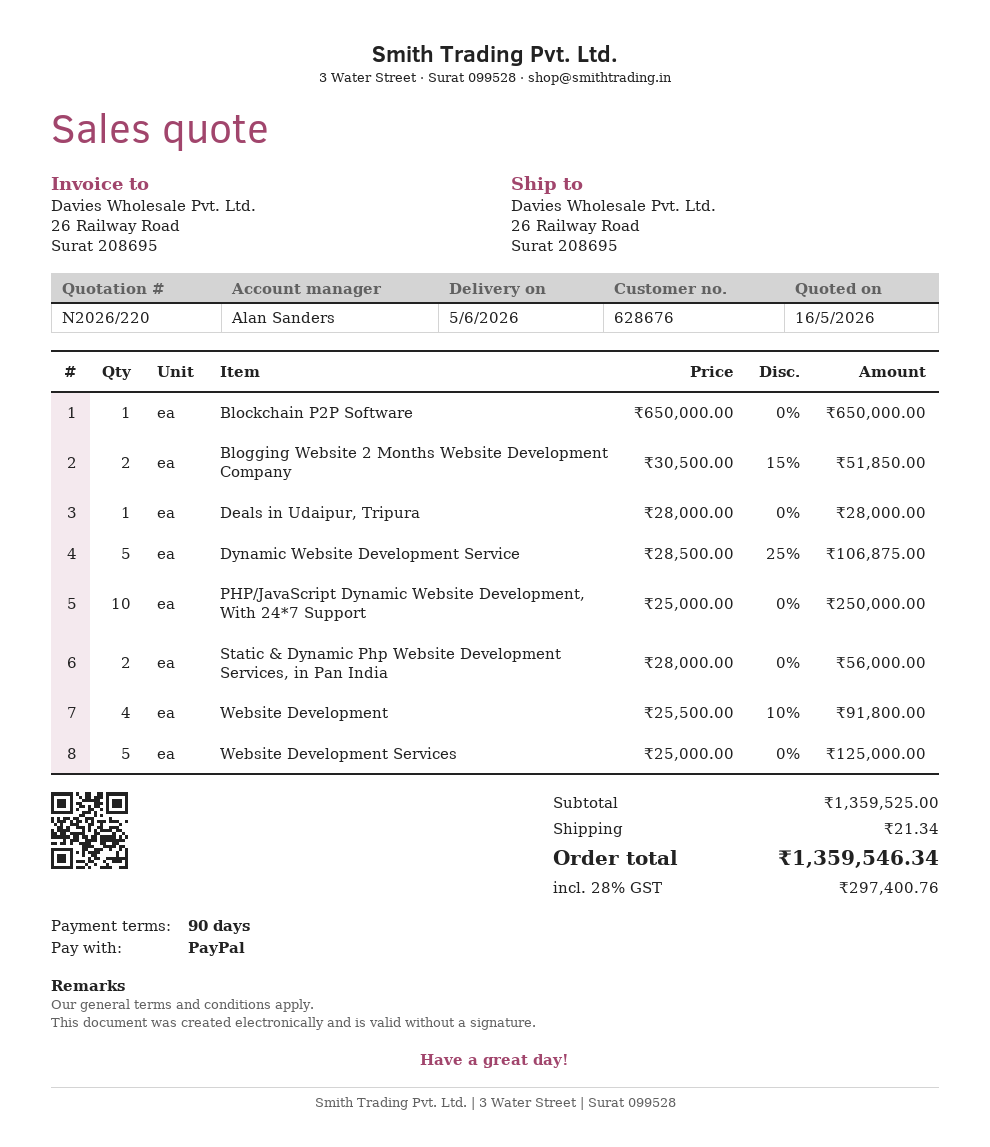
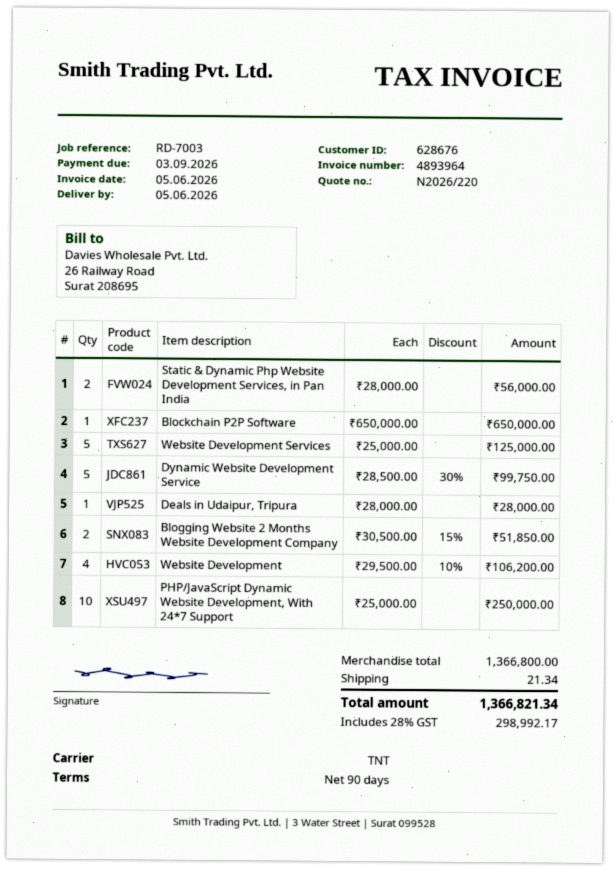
Dynamic Website Development Service: 5 x 28500.00 - 25% = 106875.00 -> 5 x 28500.00 - 30% = 99750.00
Website Development: 4 x 25500.00 - 10% = 91800.00 -> 4 x 29500.00 - 10% = 106200.00
subtotal: 1359525.00 -> 1366800.00
tax: 28% = 297400.76 -> 28% = 298992.17
total: 1359546.34 -> 1366821.34

